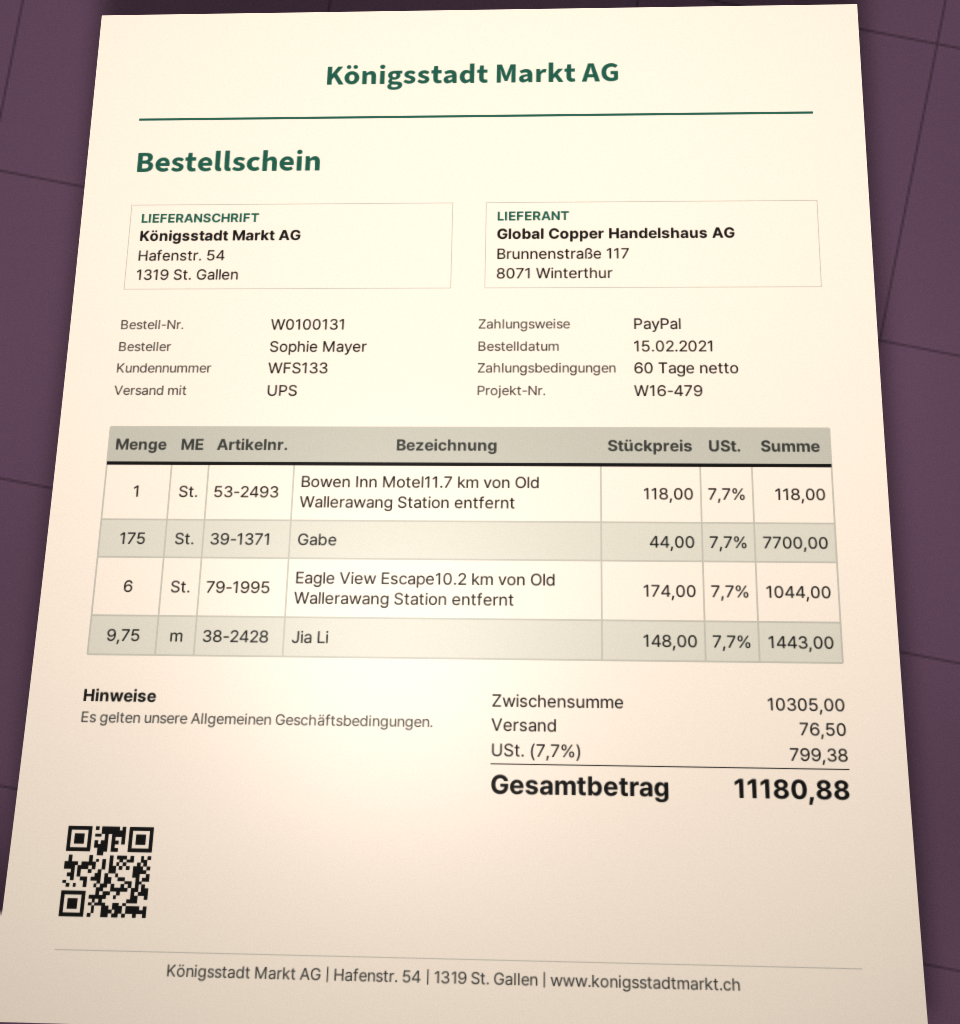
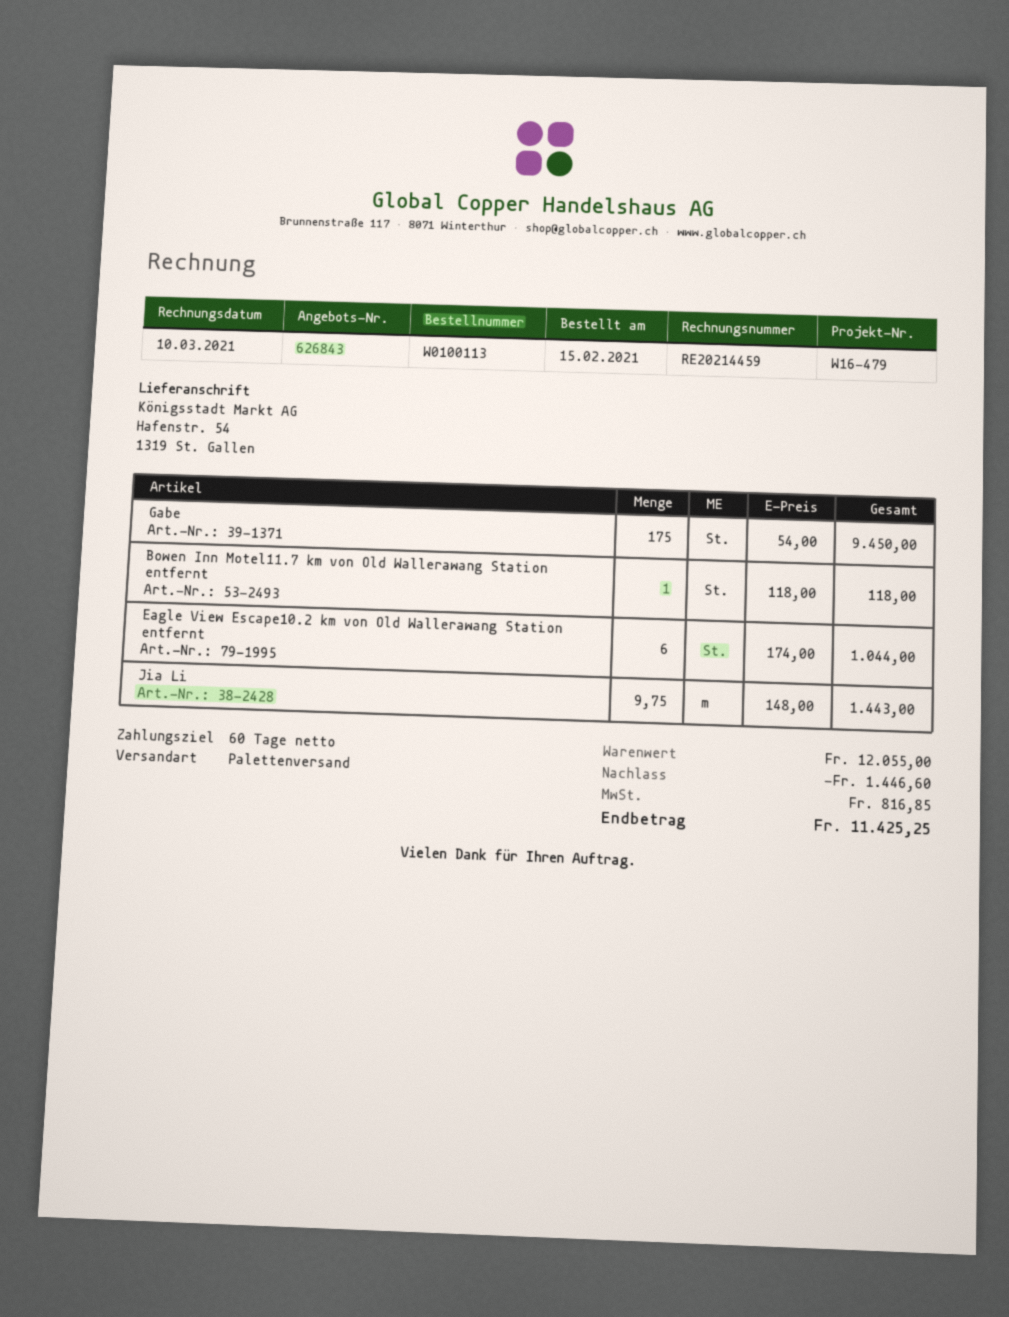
order number: W0100131 -> W0100113
shipping method: UPS -> pallet freight
Gabe: 175 x 44.00 = 7700.00 -> 175 x 54.00 = 9450.00
subtotal: 10305.00 -> 12055.00
discount: none -> 1446.60
shipping: 76.50 -> none
tax: 799.38 -> 816.85
total: 11180.88 -> 11425.25

